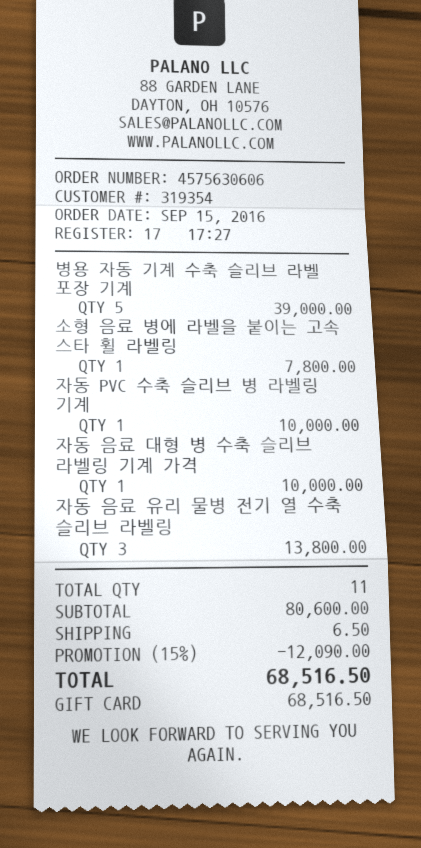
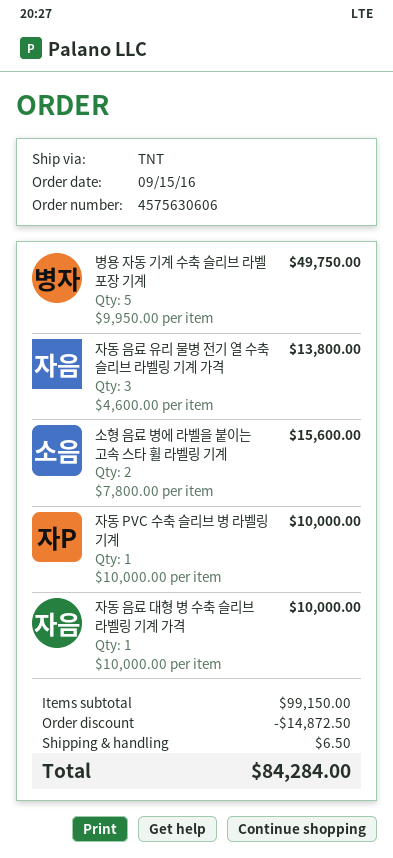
병용 자동 기계 수축 슬리브 라벨 포장 기계: 5 for 39000.00 -> 5 for 49750.00
소형 음료 병에 라벨을 붙이는 고속 스타 휠 라벨링: 1 for 7800.00 -> 2 for 15600.00
subtotal: 80600.00 -> 99150.00
discount: 12090.00 -> 14872.50
total: 68516.50 -> 84284.00

